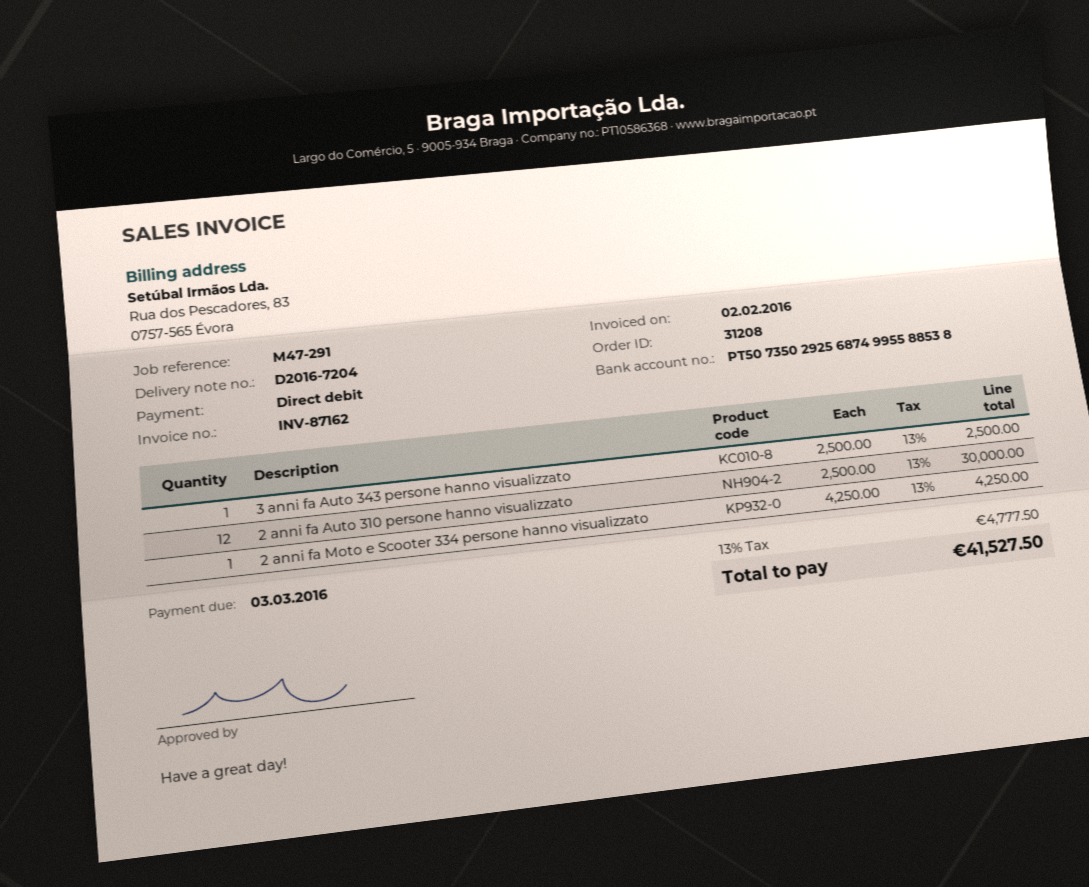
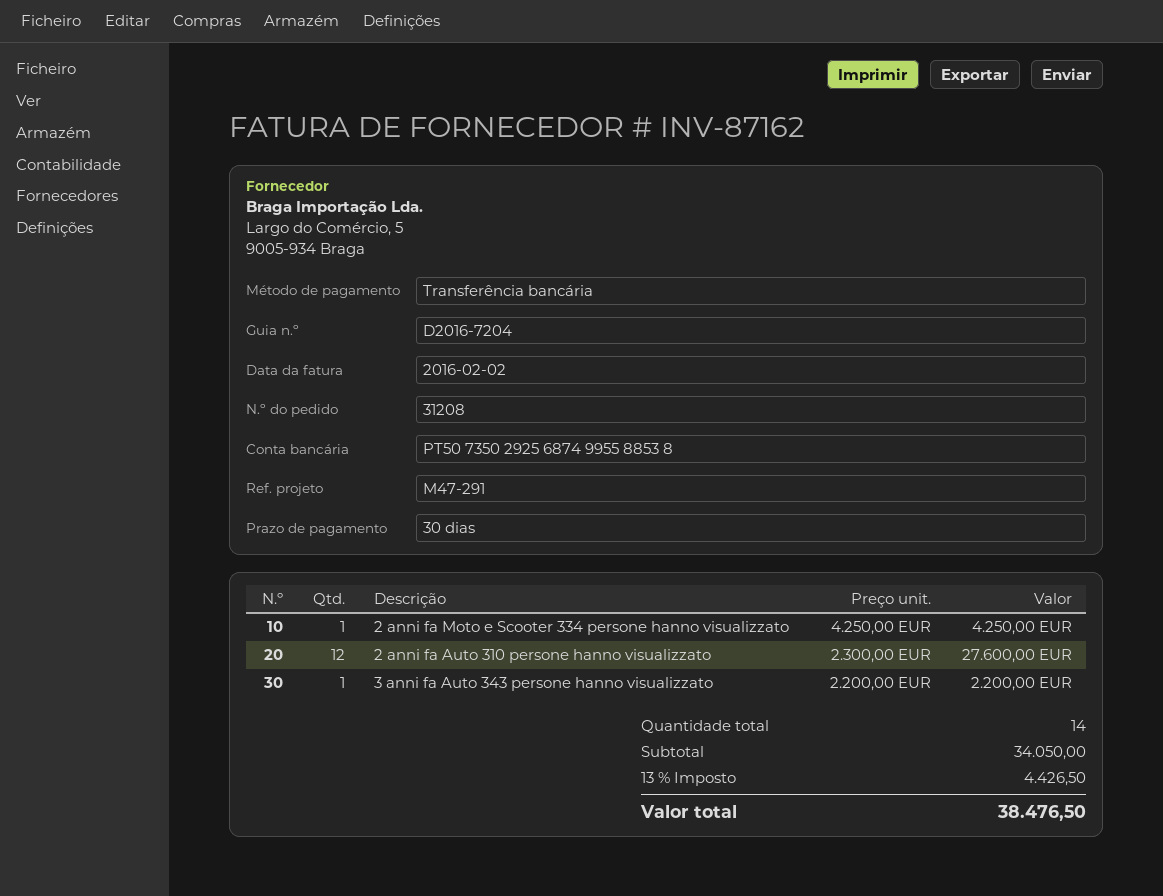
payment method: direct debit -> bank transfer
3 anni fa Auto 343 persone hanno visualizzato: 1 x 2500.00 = 2500.00 -> 1 x 2200.00 = 2200.00
2 anni fa Auto 310 persone hanno visualizzato: 12 x 2500.00 = 30000.00 -> 12 x 2300.00 = 27600.00
tax: 13% = 4777.50 -> 13% = 4426.50
total: 41527.50 -> 38476.50

